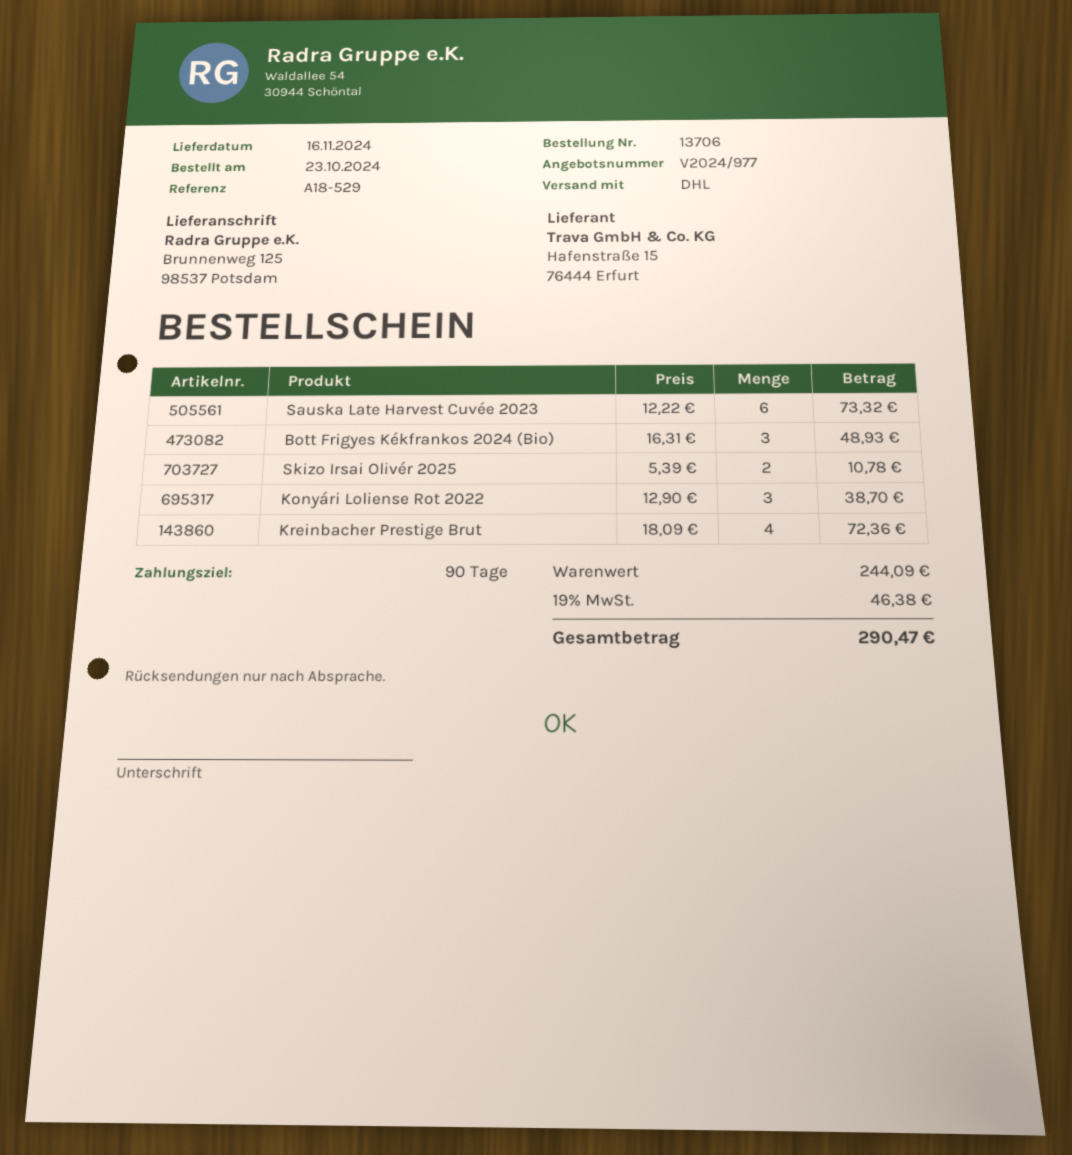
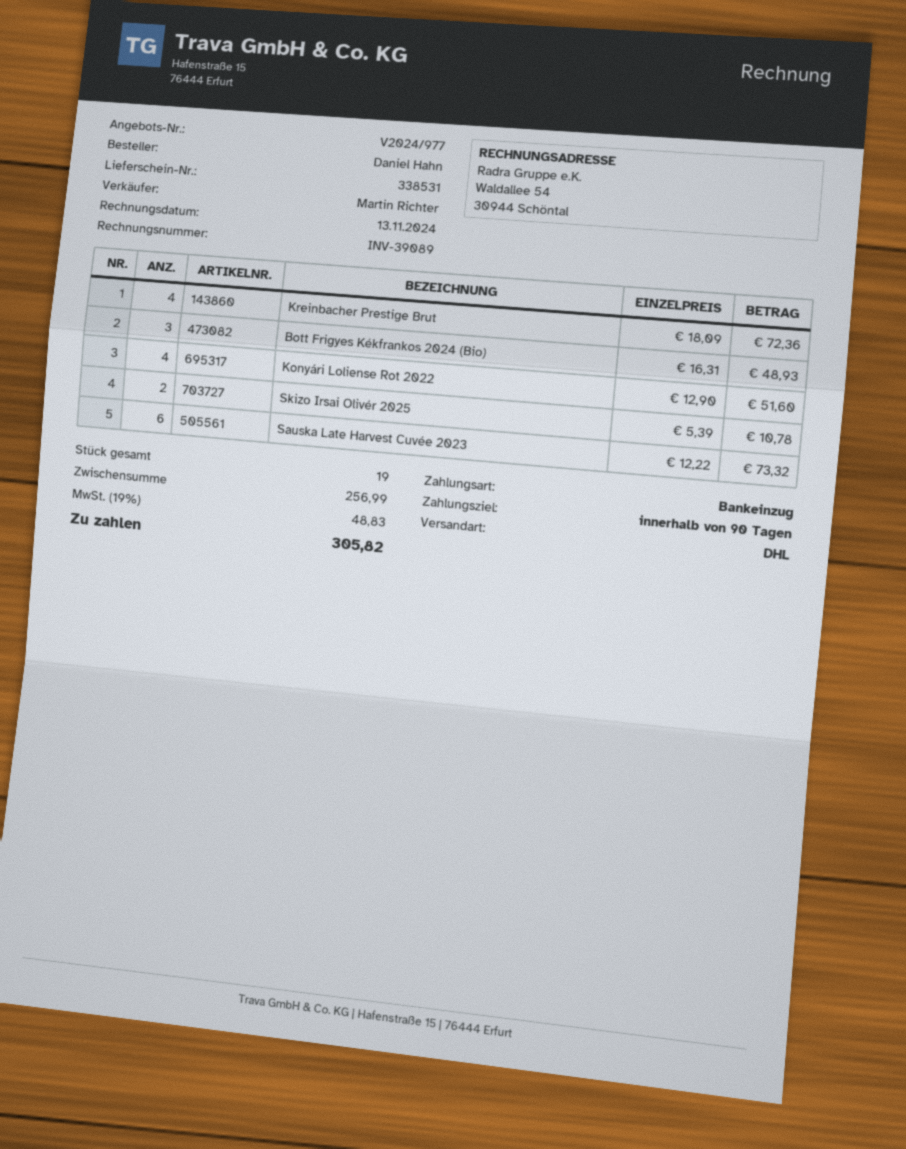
Konyári Loliense Rot 2022: 3 x 12.90 = 38.70 -> 4 x 12.90 = 51.60
subtotal: 244.09 -> 256.99
tax: 19% = 46.38 -> 19% = 48.83
total: 290.47 -> 305.82

